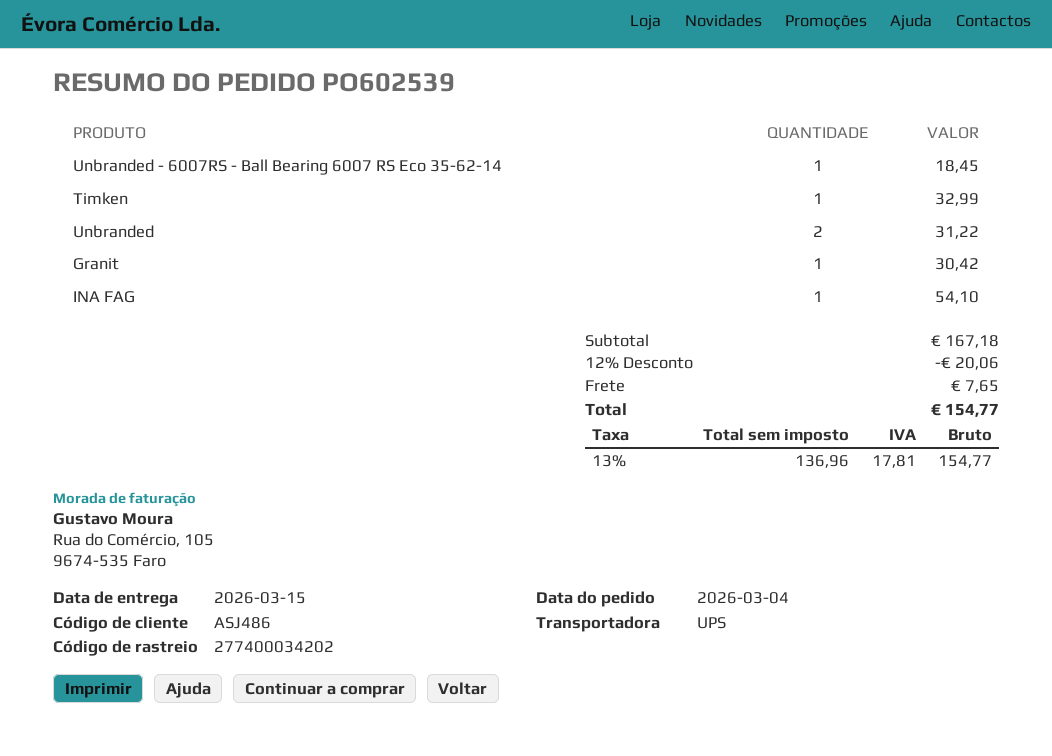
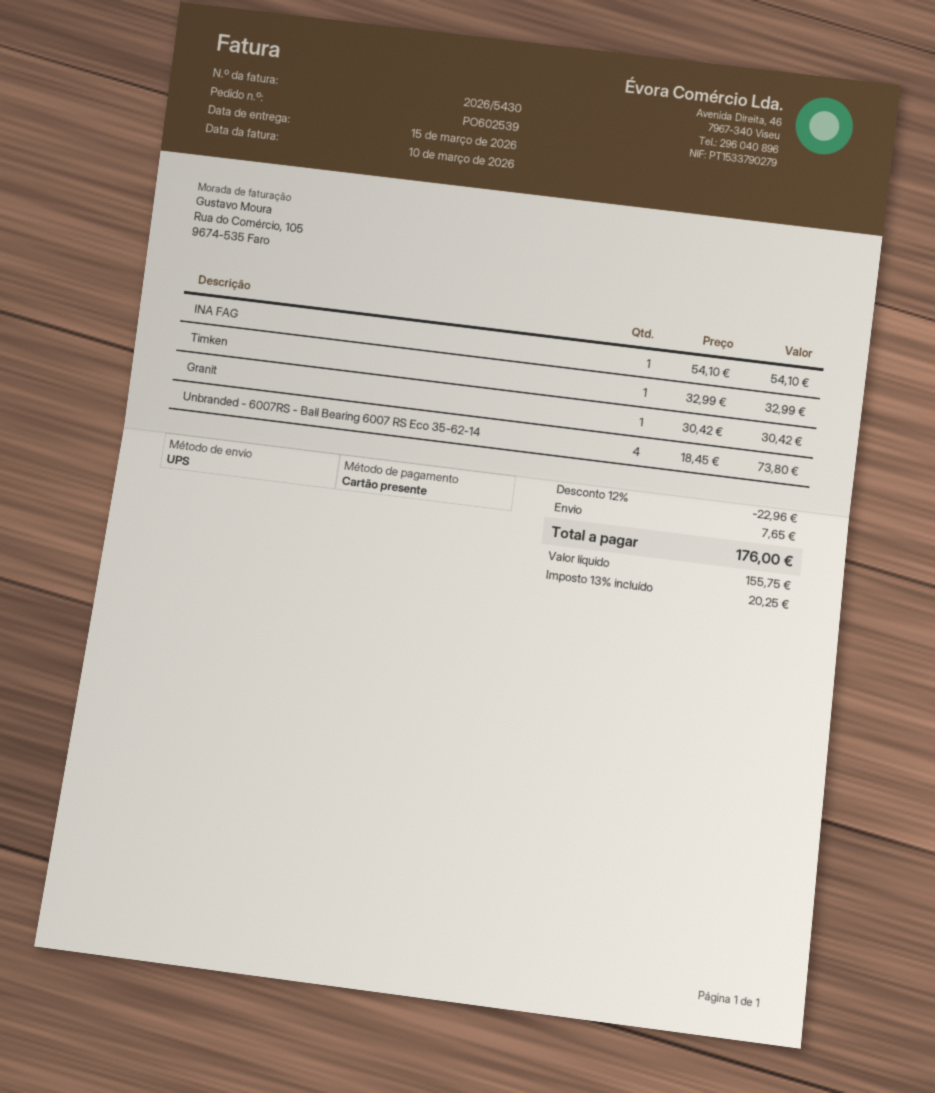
Unbranded - 6007RS - Ball Bearing 6007 RS Eco 35-62-14: 1 for 18.45 -> 4 for 73.80
Unbranded: 2 for 31.22 -> none
discount: 12% = 20.06 -> 12% = 22.96
net: 136.96 -> 155.75
tax: 13% = 17.81 -> 13% = 20.25
total: 154.77 -> 176.00

